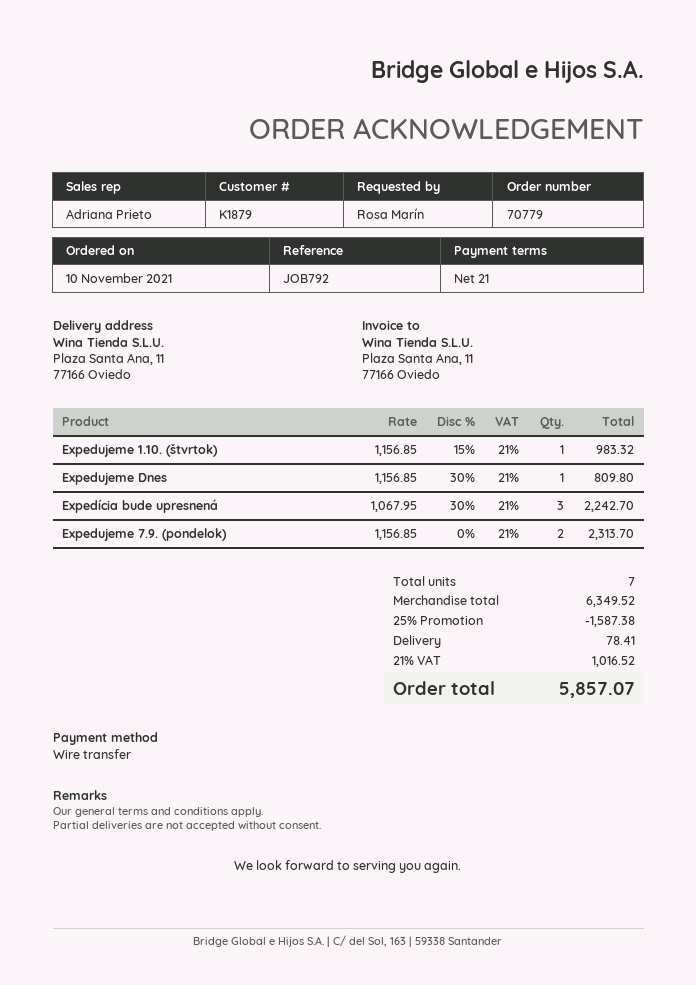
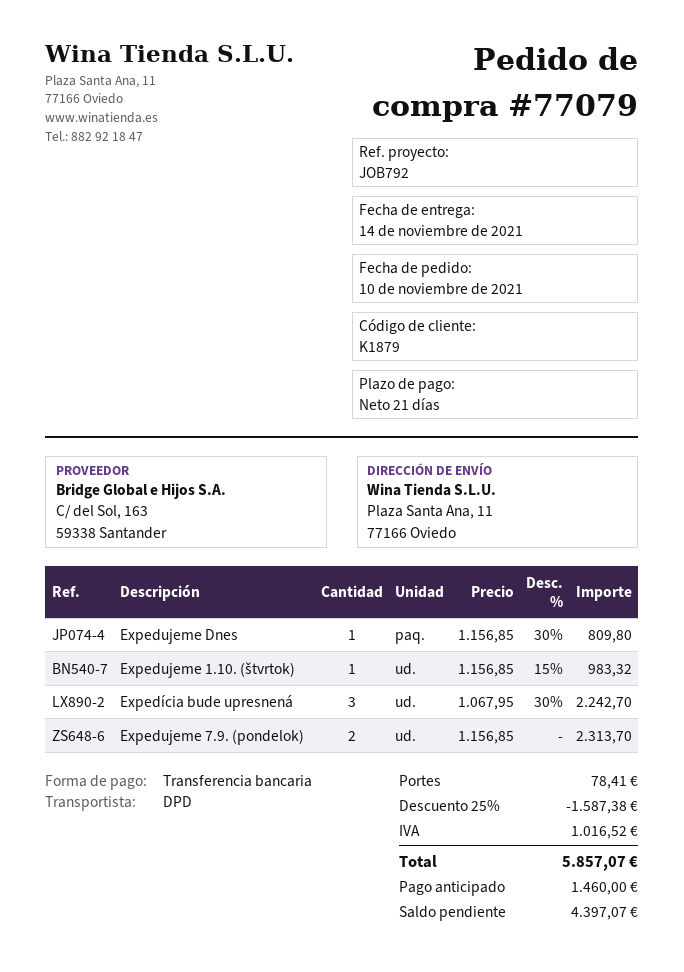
order number: 70779 -> 77079

